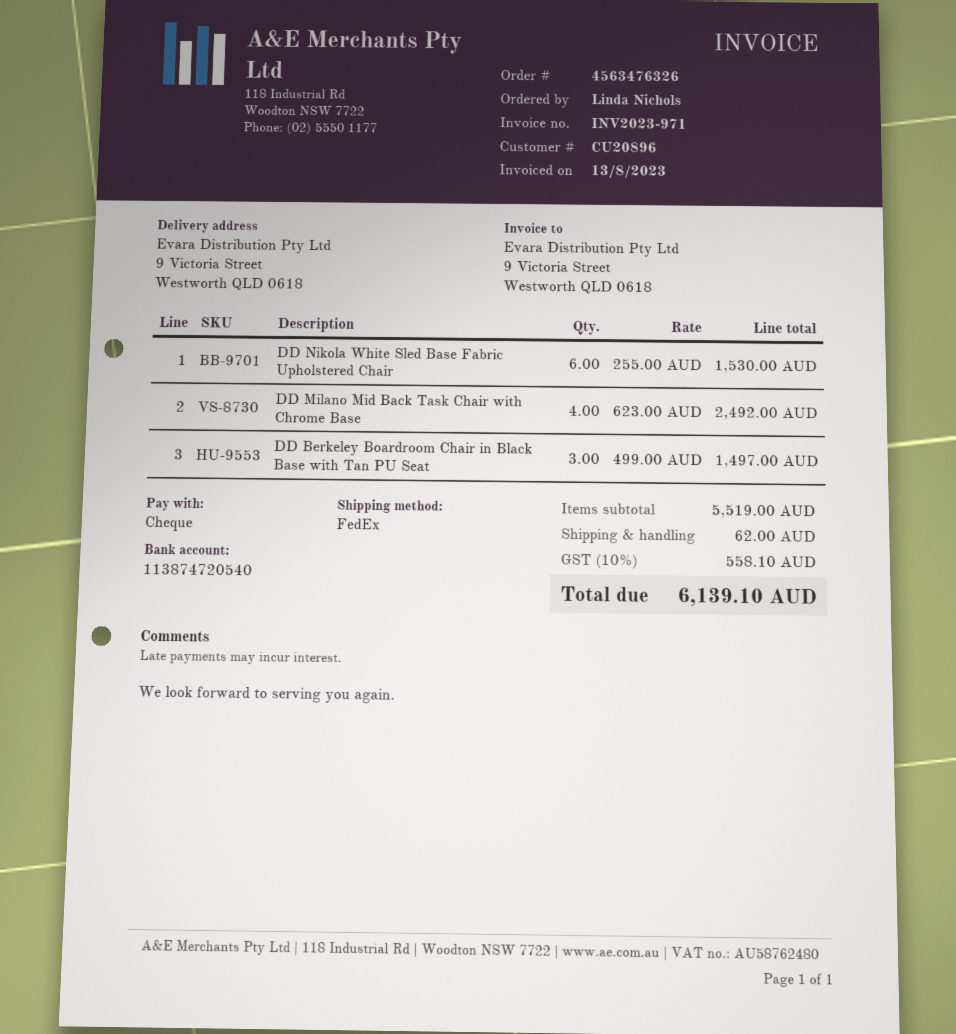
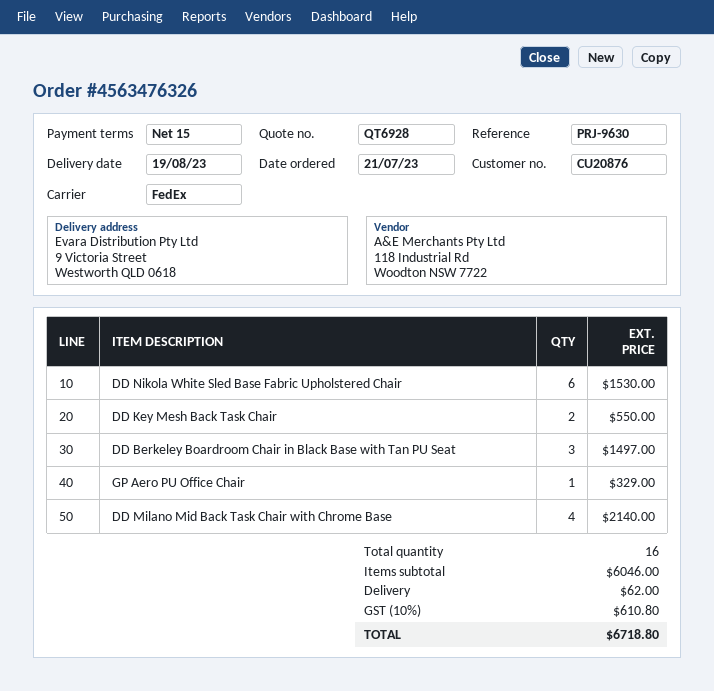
customer number: CU20896 -> CU20876
DD Milano Mid Back Task Chair with Chrome Base: 4 for 2492.00 -> 4 for 2140.00
DD Key Mesh Back Task Chair: none -> 2 for 550.00
GP Aero PU Office Chair: none -> 1 for 329.00
subtotal: 5519.00 -> 6046.00
tax: 10% = 558.10 -> 10% = 610.80
total: 6139.10 -> 6718.80

